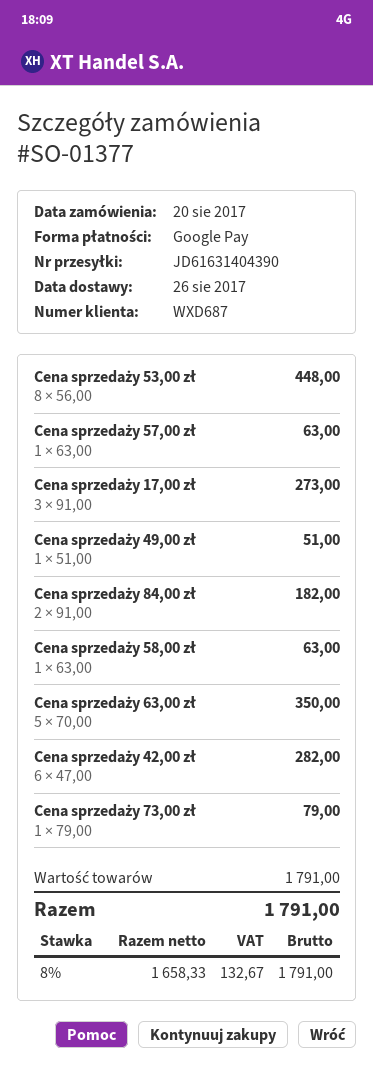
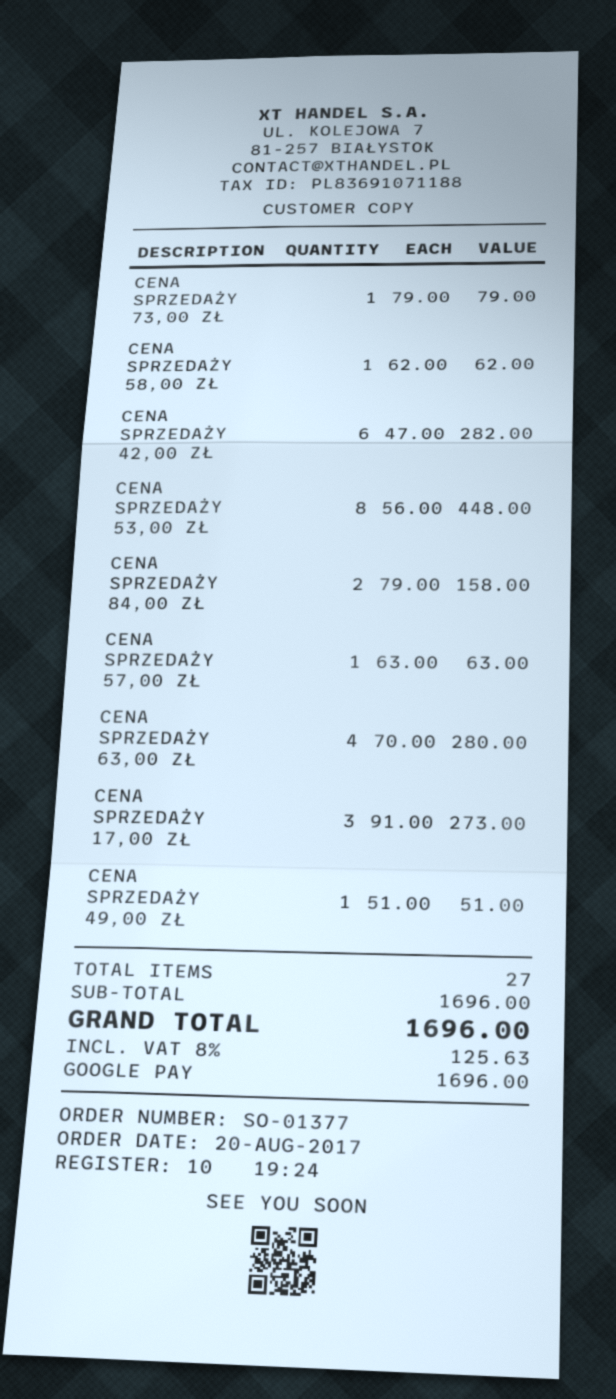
Cena sprzedaży 84,00 zł: 2 x 91.00 = 182.00 -> 2 x 79.00 = 158.00
Cena sprzedaży 58,00 zł: 1 x 63.00 = 63.00 -> 1 x 62.00 = 62.00
Cena sprzedaży 63,00 zł: 5 x 70.00 = 350.00 -> 4 x 70.00 = 280.00
subtotal: 1791.00 -> 1696.00
tax: 8% = 132.67 -> 8% = 125.63
total: 1791.00 -> 1696.00

